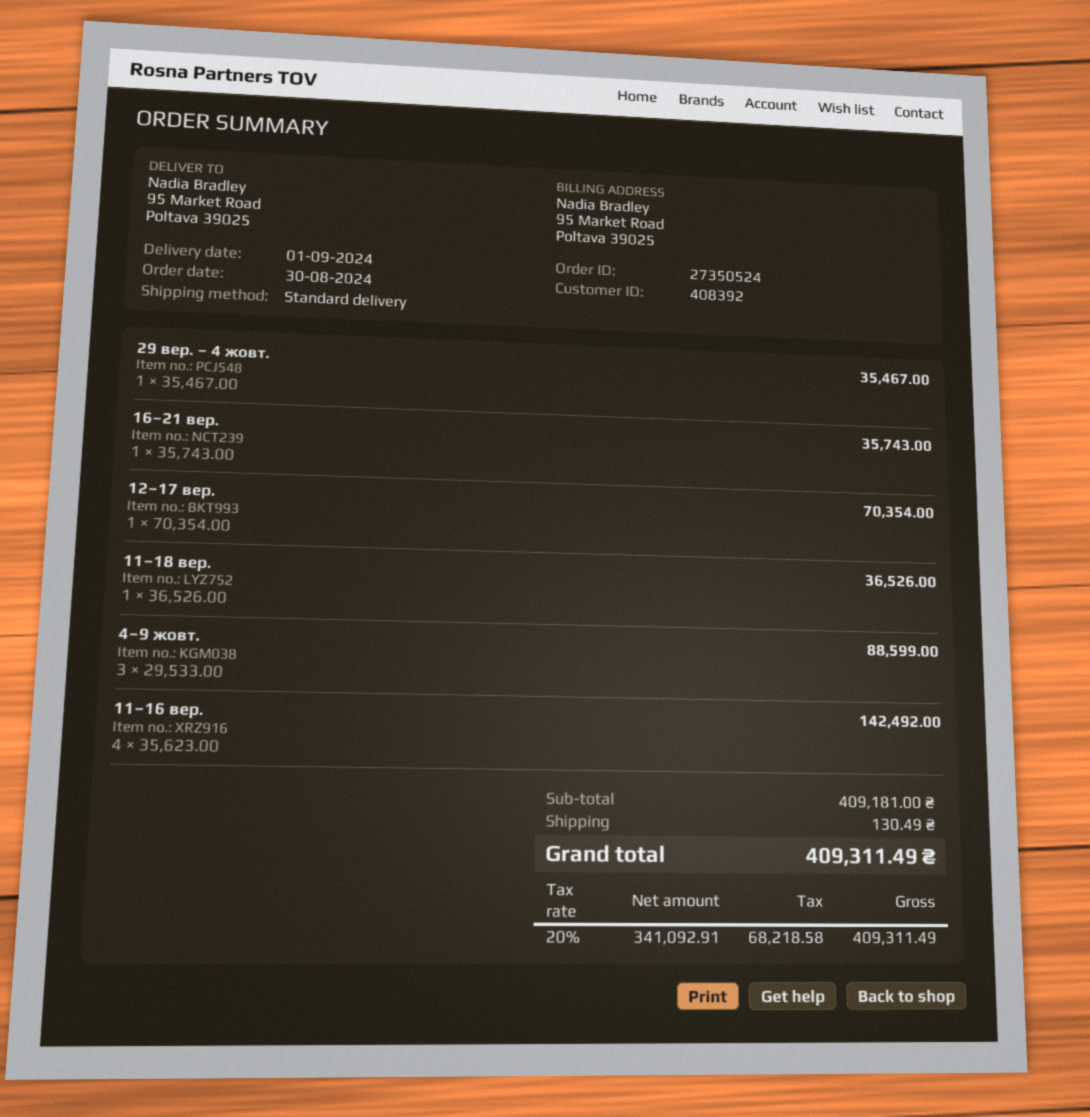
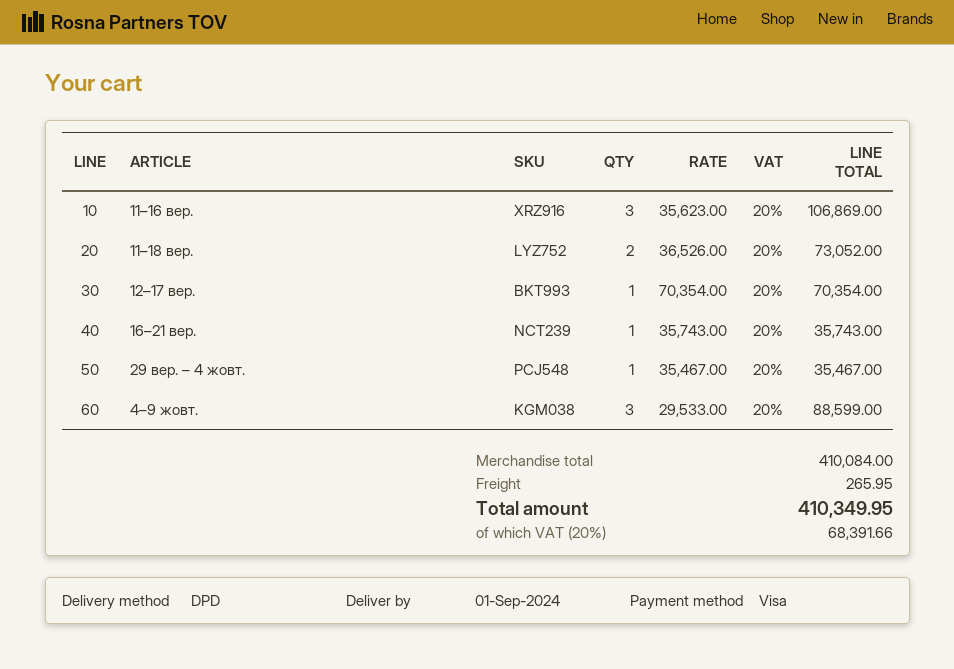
shipping method: standard -> DPD
11–18 вер.: 1 x 36526.00 = 36526.00 -> 2 x 36526.00 = 73052.00
11–16 вер.: 4 x 35623.00 = 142492.00 -> 3 x 35623.00 = 106869.00
subtotal: 409181.00 -> 410084.00
shipping: 130.49 -> 265.95
tax: 20% = 68218.58 -> 20% = 68391.66
total: 409311.49 -> 410349.95

